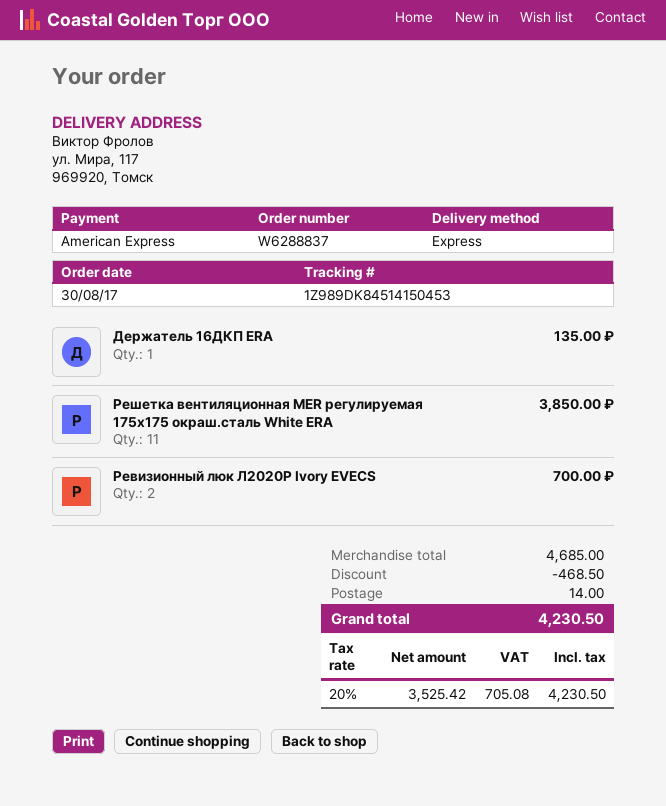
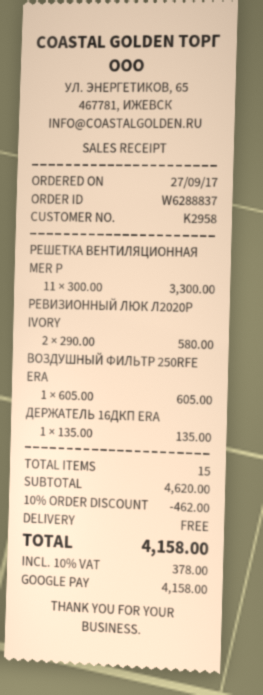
order date: 2017-08-30 -> 2017-09-27
payment method: American Express -> Google Pay
Решетка вентиляционная MER регулируемая 175х175 окраш.сталь White ERA: 11 for 3850.00 -> 11 for 3300.00
Ревизионный люк Л2020Р Ivory EVECS: 2 for 700.00 -> 2 for 580.00
ВОЗДУШНЫЙ ФИЛЬТР 250RFE ERA: none -> 1 for 605.00
subtotal: 4685.00 -> 4620.00
discount: 468.50 -> 462.00
shipping: 14.00 -> 0.00
tax: 20% = 705.08 -> 10% = 378.00
total: 4230.50 -> 4158.00

